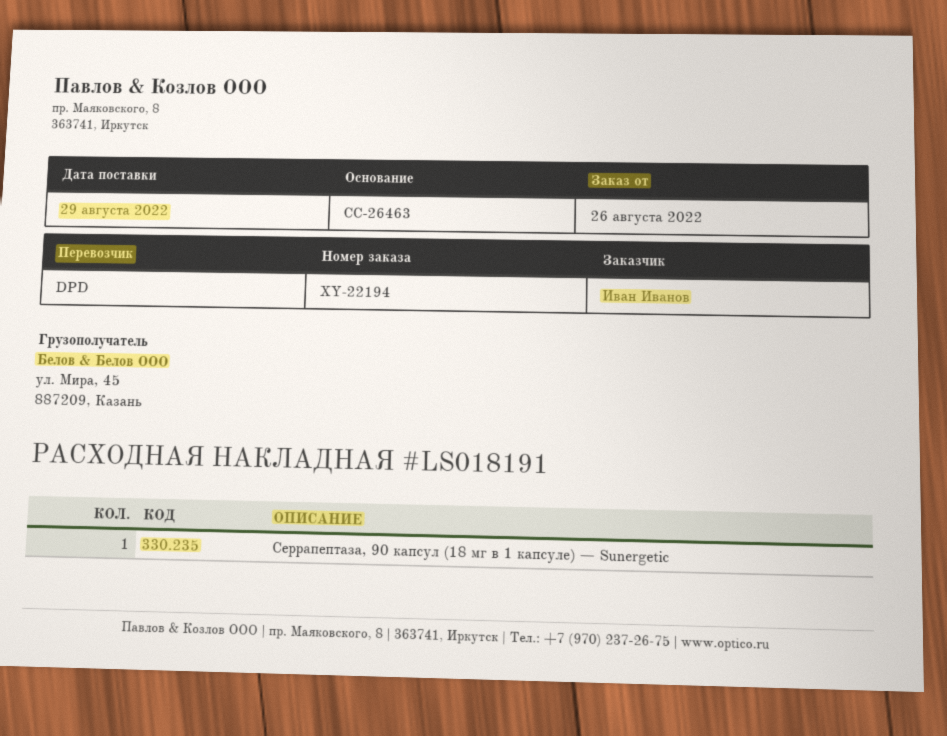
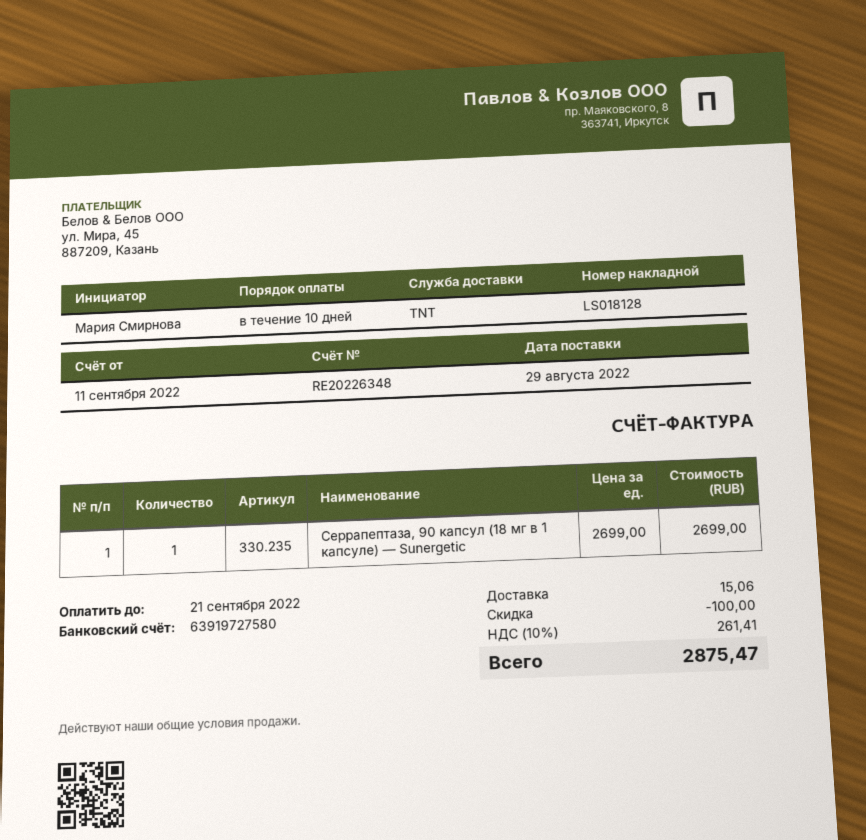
delivery note number: LS018191 -> LS018128
ordered by: Иван Иванов -> Мария Смирнова
shipping method: DPD -> TNT

